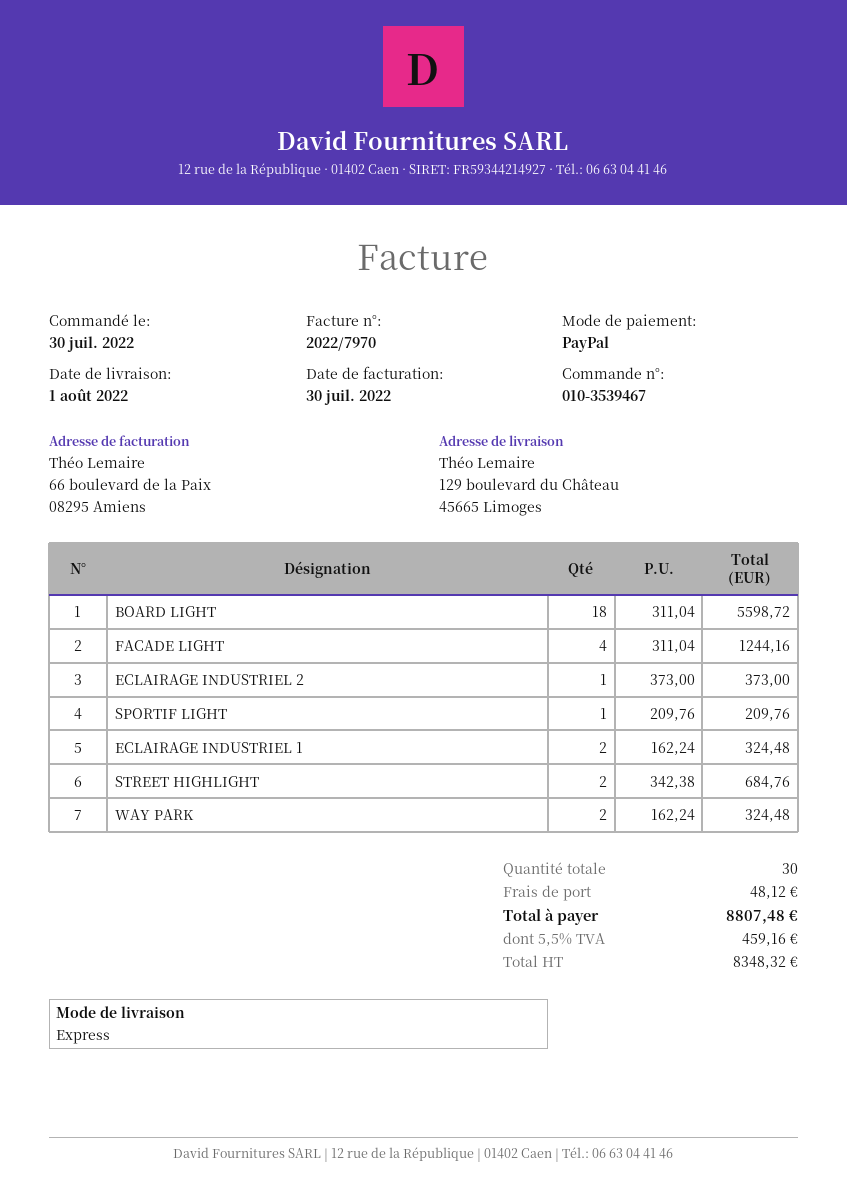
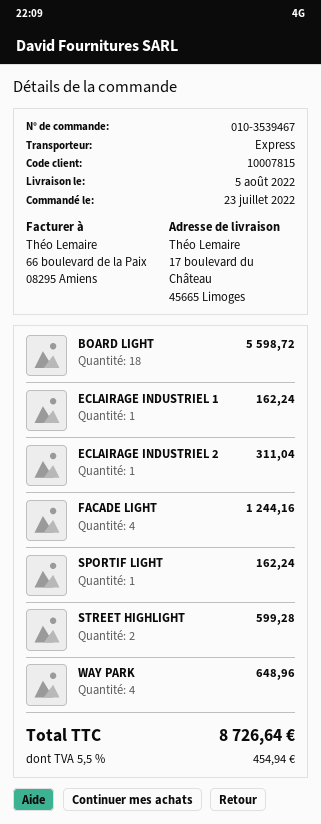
order date: 2022-07-30 -> 2022-07-23
delivery date: 2022-08-01 -> 2022-08-05
ship to: 129 boulevard du Château, 45665 Limoges -> 17 boulevard du Château, 45665 Limoges
ECLAIRAGE INDUSTRIEL 2: 1 for 373.00 -> 1 for 311.04
SPORTIF LIGHT: 1 for 209.76 -> 1 for 162.24
ECLAIRAGE INDUSTRIEL 1: 2 for 324.48 -> 1 for 162.24
STREET HIGHLIGHT: 2 for 684.76 -> 2 for 599.28
WAY PARK: 2 for 324.48 -> 4 for 648.96
shipping: 48.12 -> none
tax: 5.5% = 459.16 -> 5.5% = 454.94
total: 8807.48 -> 8726.64

